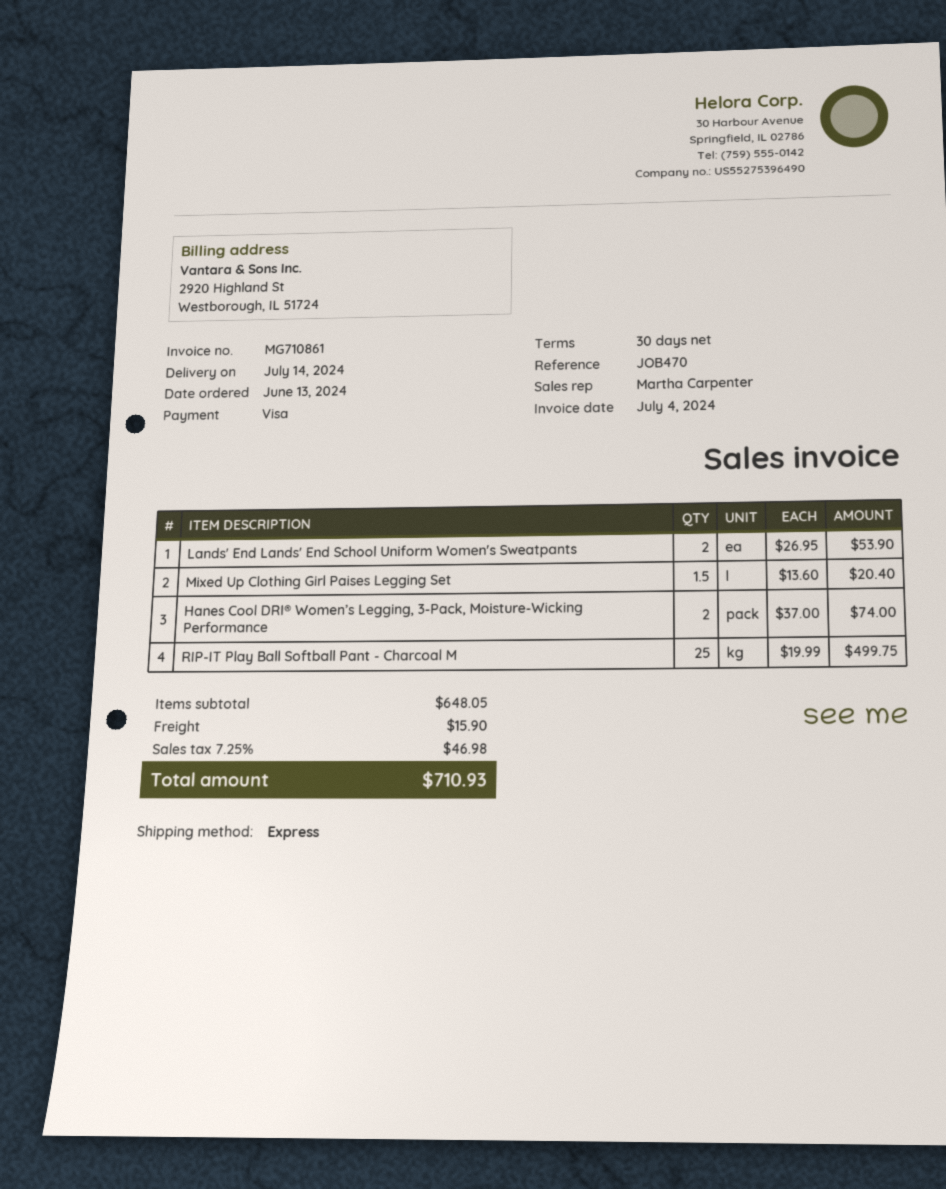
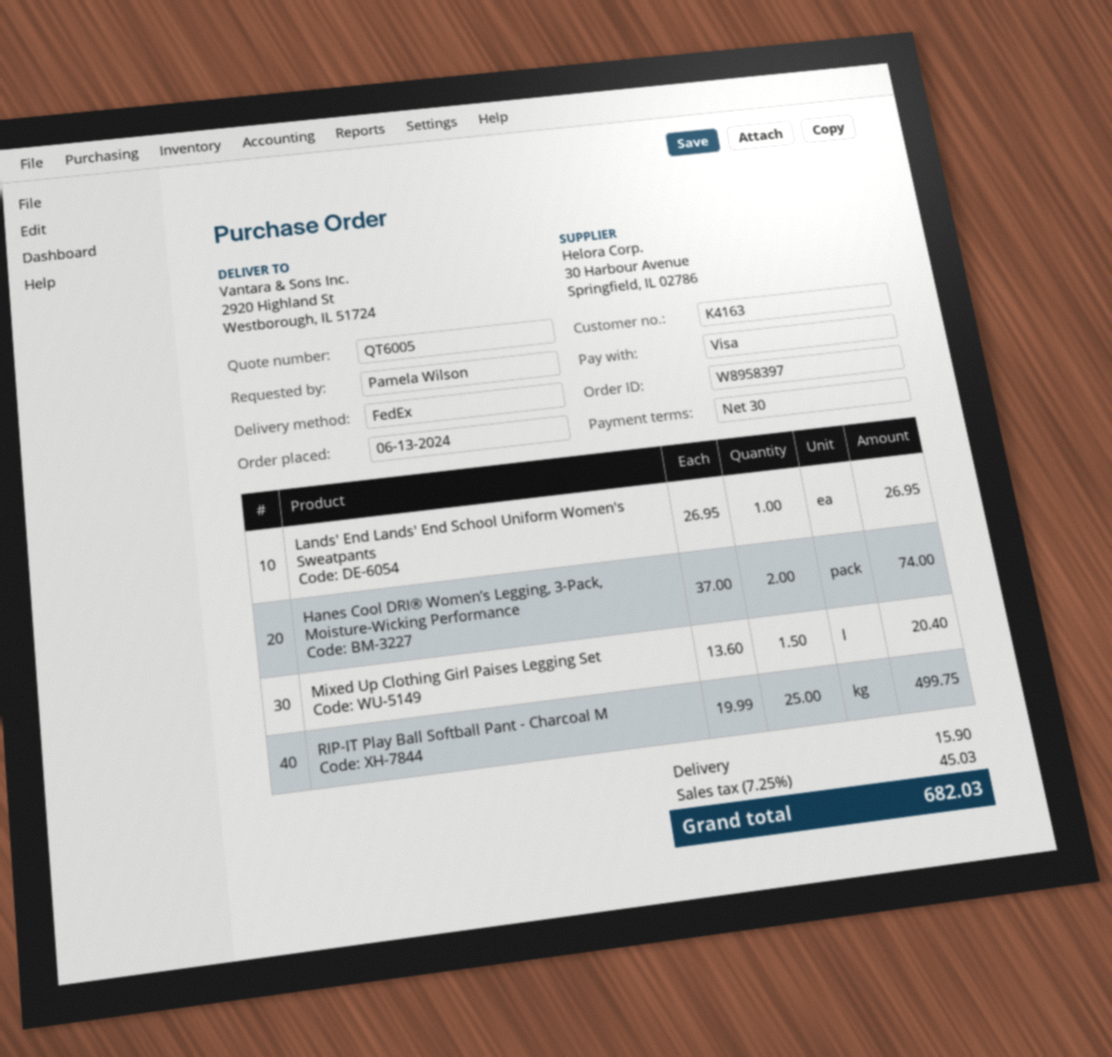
shipping method: express -> FedEx
Lands' End Lands' End School Uniform Women's Sweatpants: 2 x 26.95 = 53.90 -> 1 x 26.95 = 26.95
tax: 7.25% = 46.98 -> 7.25% = 45.03
total: 710.93 -> 682.03

